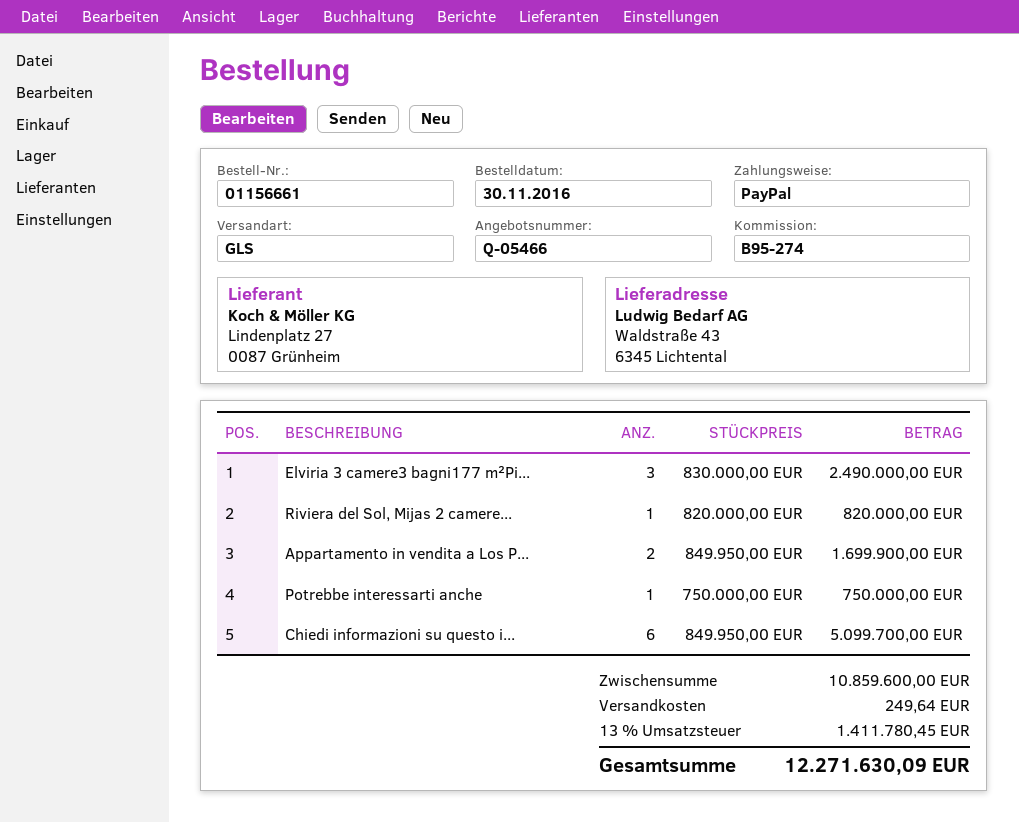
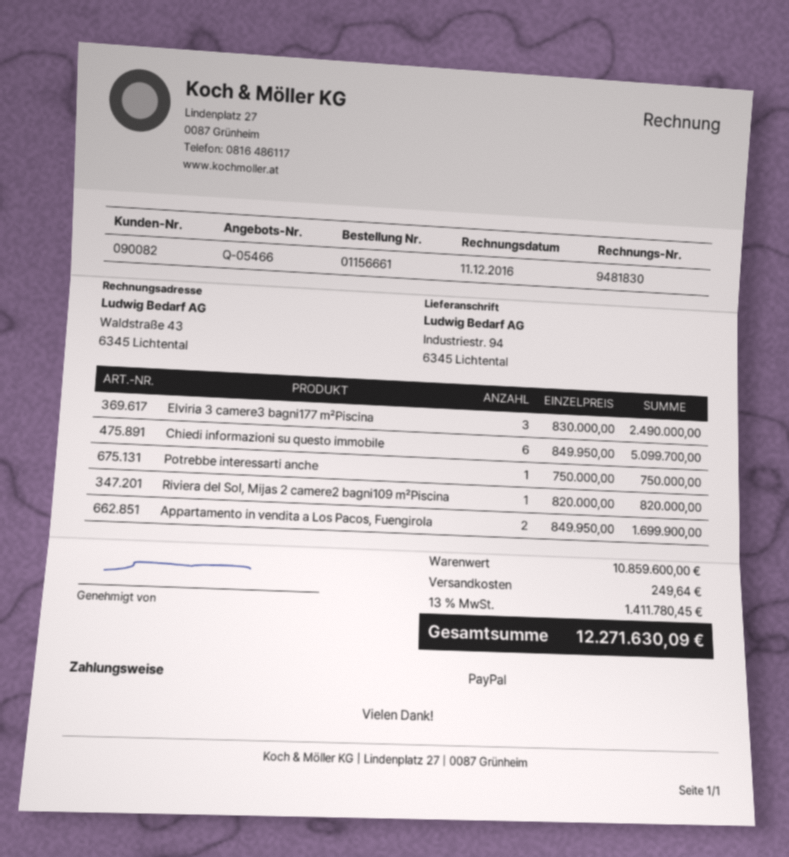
ship to: Waldstraße 43, 6345 Lichtental -> Industriestr. 94, 6345 Lichtental

